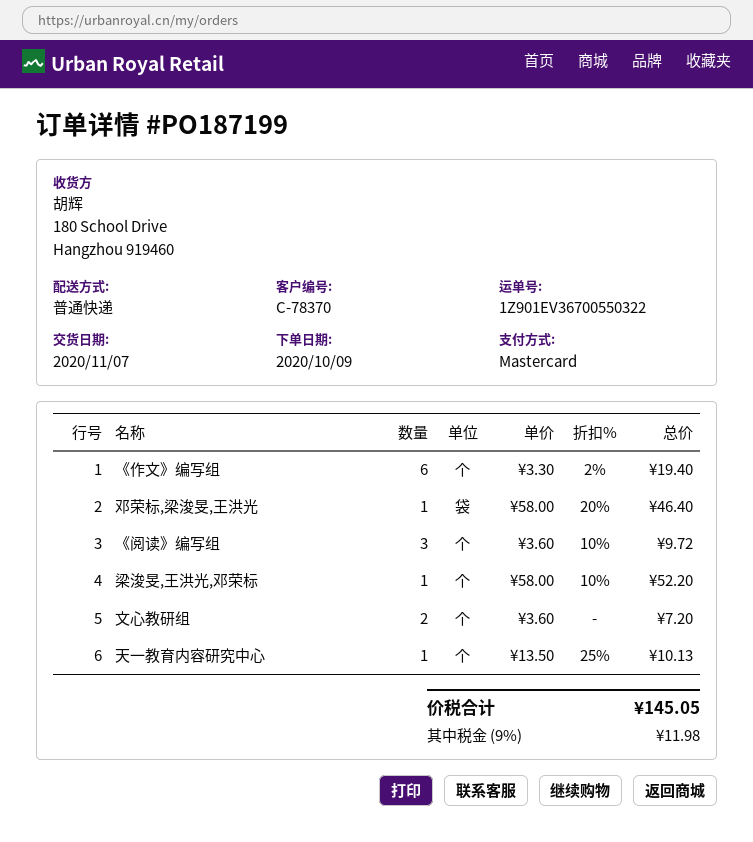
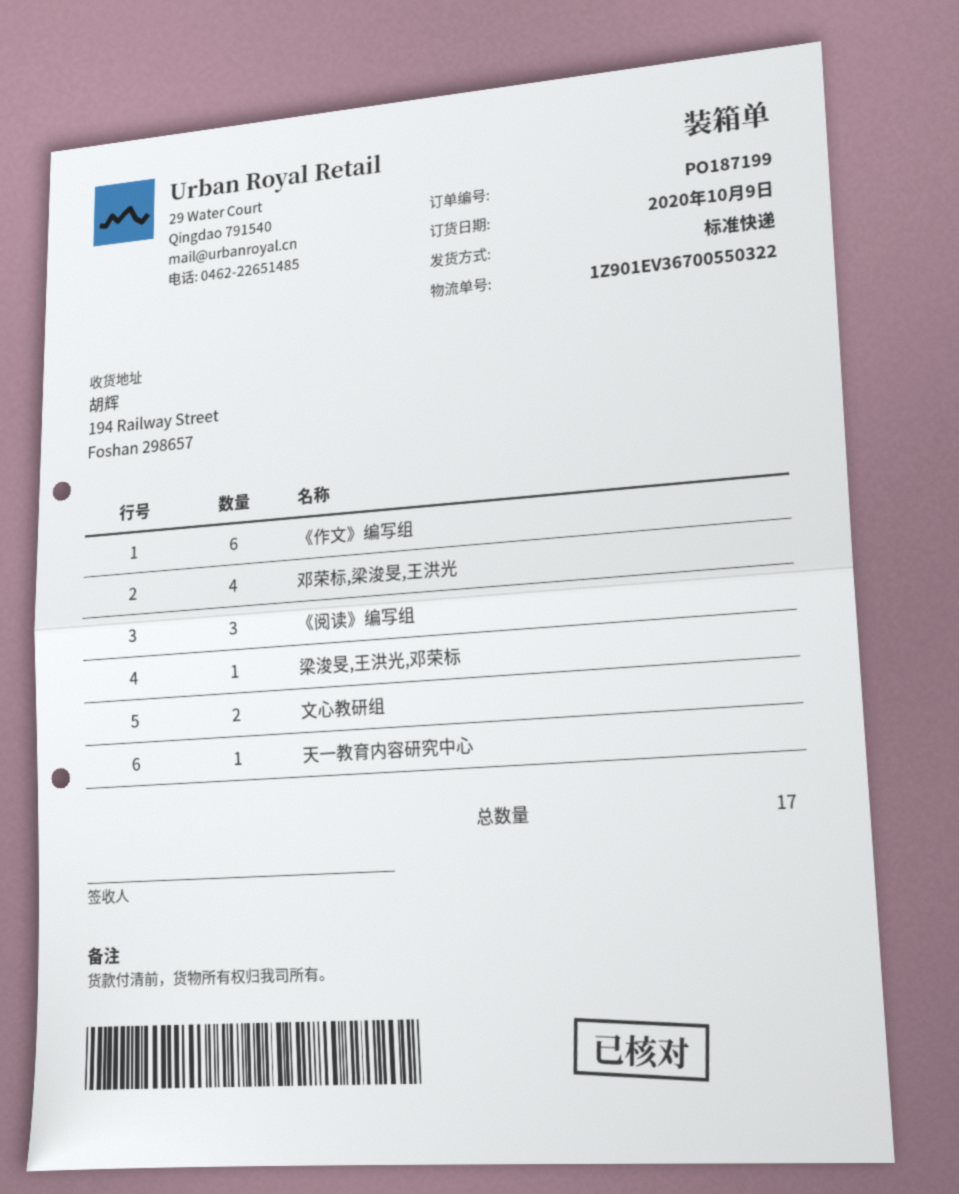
ship to: 180 School Drive, Hangzhou 919460 -> 194 Railway Street, Foshan 298657
邓荣标,梁浚旻,王洪光: 1 -> 4

